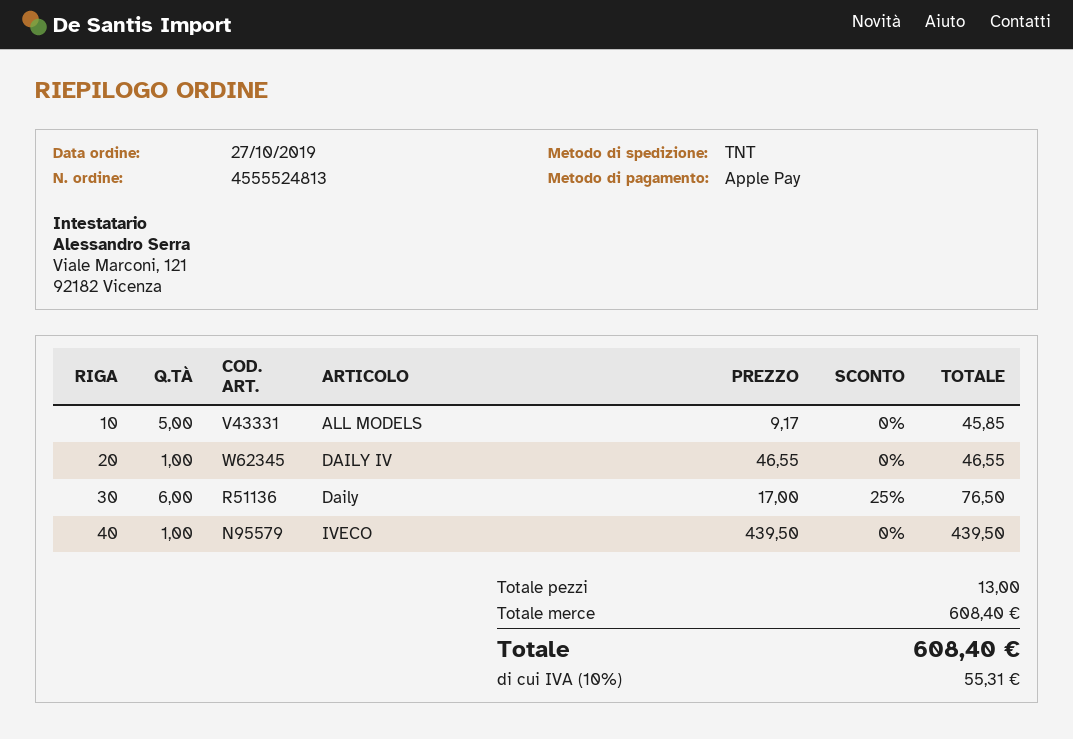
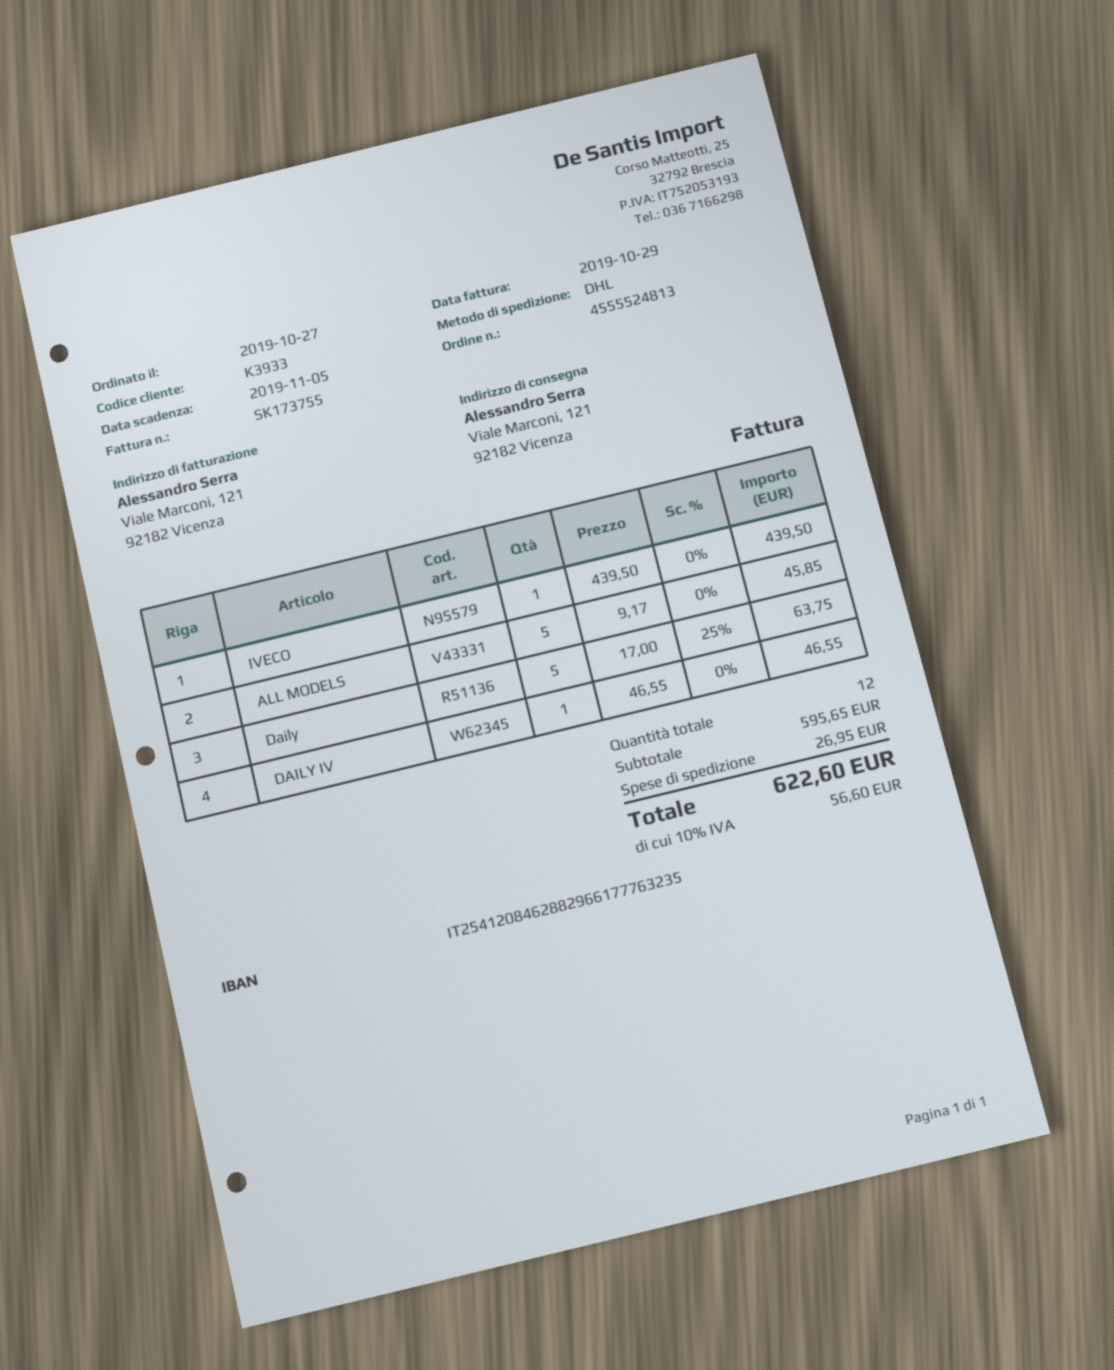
shipping method: TNT -> DHL
Daily: 6 x 17.00 - 25% = 76.50 -> 5 x 17.00 - 25% = 63.75
total quantity: 13 -> 12
subtotal: 608.40 -> 595.65
shipping: none -> 26.95
tax: 10% = 55.31 -> 10% = 56.60
total: 608.40 -> 622.60

